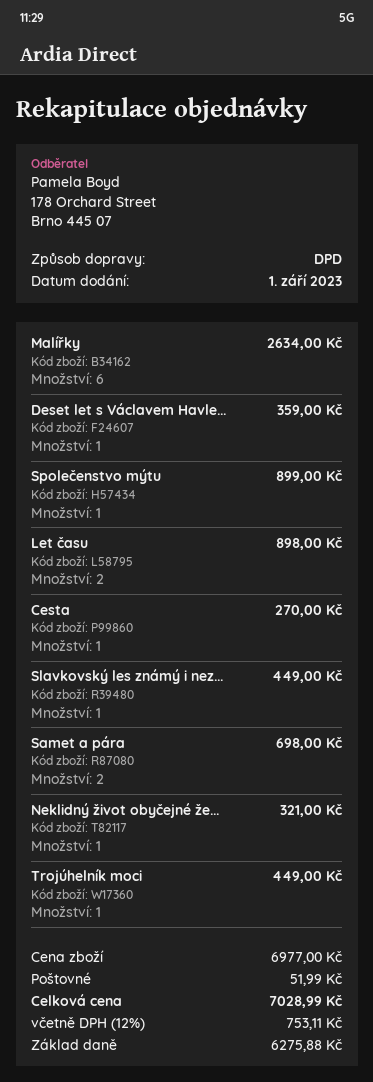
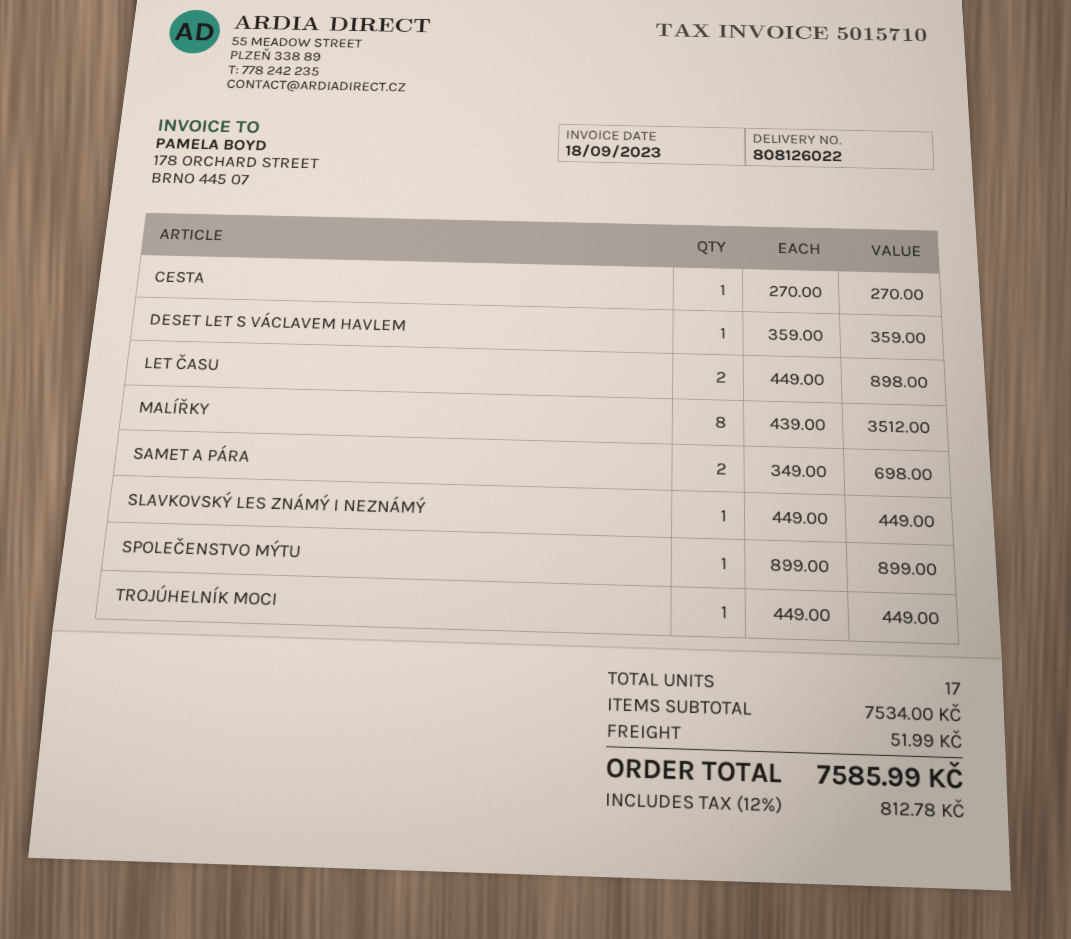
Malířky: 6 for 2634.00 -> 8 for 3512.00
Neklidný život obyčejné že...: 1 for 321.00 -> none
subtotal: 6977.00 -> 7534.00
tax: 12% = 753.11 -> 12% = 812.78
total: 7028.99 -> 7585.99

